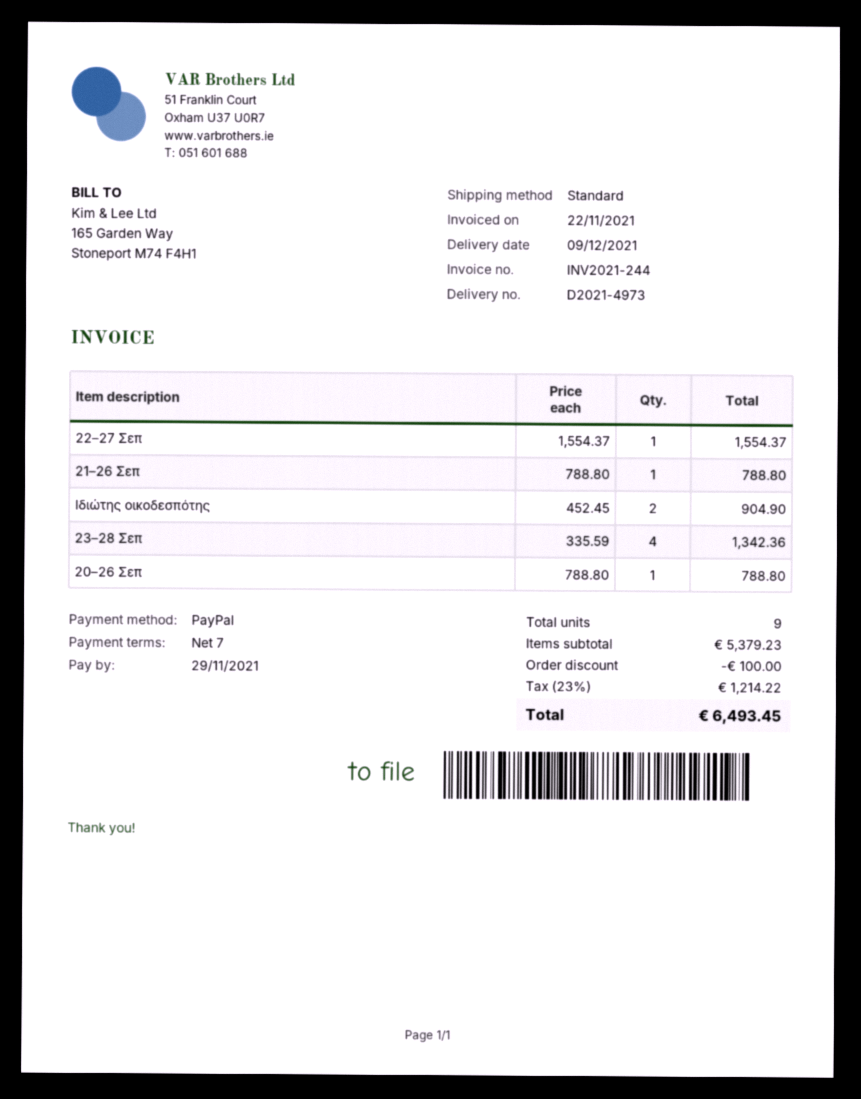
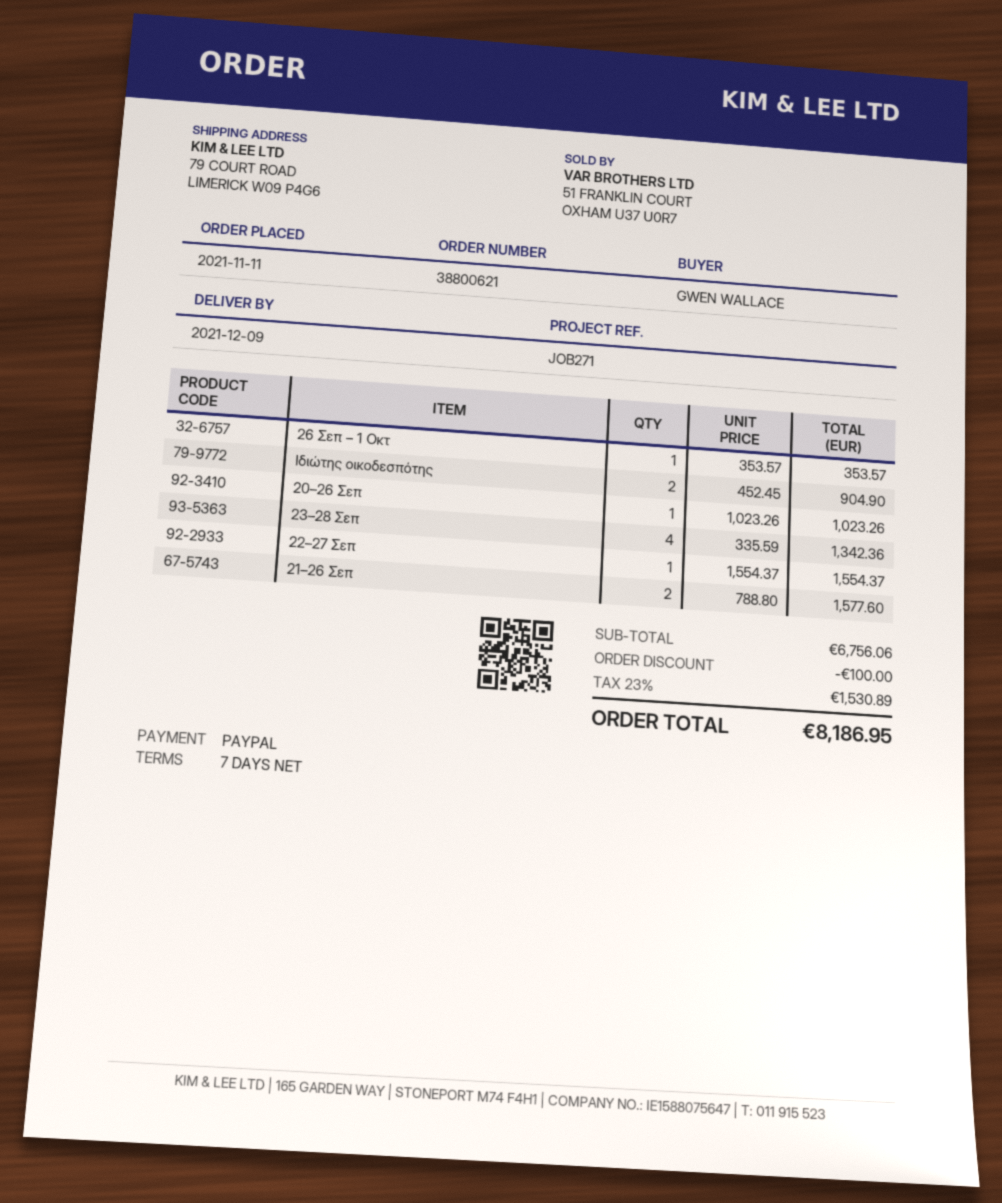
21–26 Σεπ: 1 x 788.80 = 788.80 -> 2 x 788.80 = 1577.60
20–26 Σεπ: 1 x 788.80 = 788.80 -> 1 x 1023.26 = 1023.26
26 Σεπ – 1 Οκτ: none -> 1 x 353.57 = 353.57
subtotal: 5379.23 -> 6756.06
tax: 23% = 1214.22 -> 23% = 1530.89
total: 6493.45 -> 8186.95

